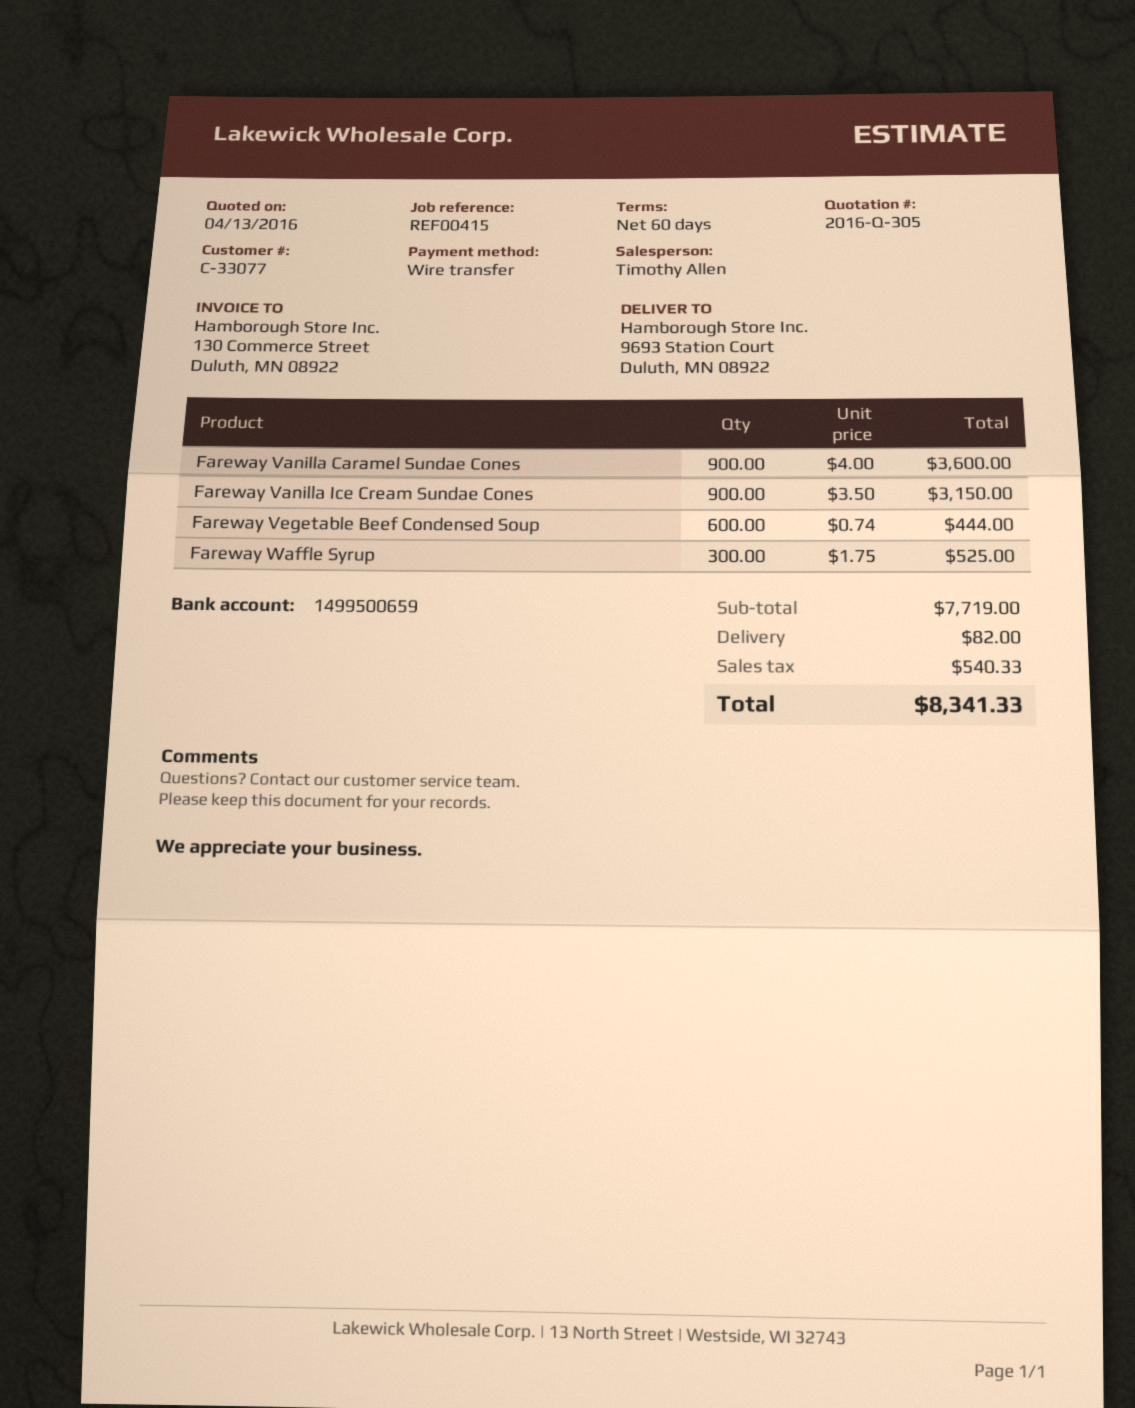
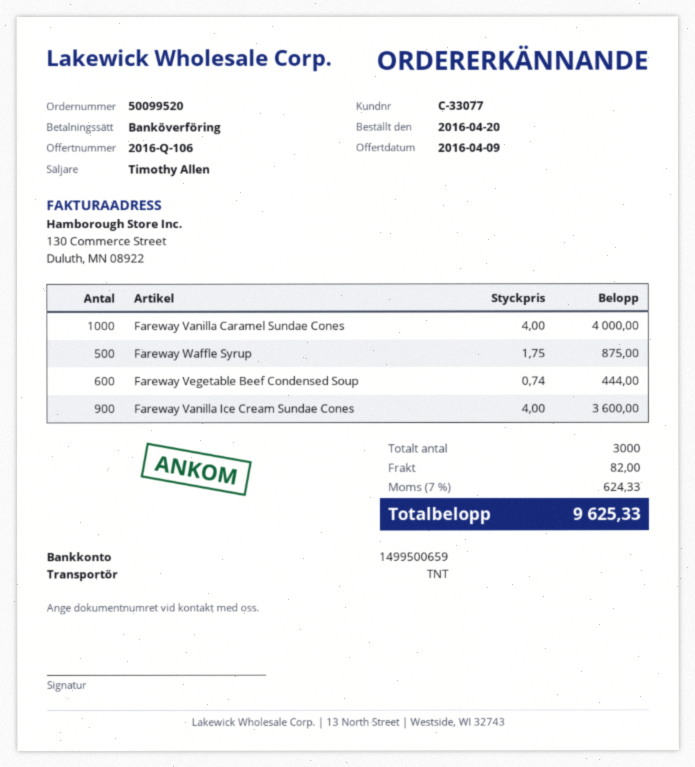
quote number: 2016-Q-305 -> 2016-Q-106
quote date: 2016-04-13 -> 2016-04-09
Fareway Vanilla Caramel Sundae Cones: 900 x 4.00 = 3600.00 -> 1000 x 4.00 = 4000.00
Fareway Vanilla Ice Cream Sundae Cones: 900 x 3.50 = 3150.00 -> 900 x 4.00 = 3600.00
Fareway Waffle Syrup: 300 x 1.75 = 525.00 -> 500 x 1.75 = 875.00
tax: 540.33 -> 624.33
total: 8341.33 -> 9625.33

